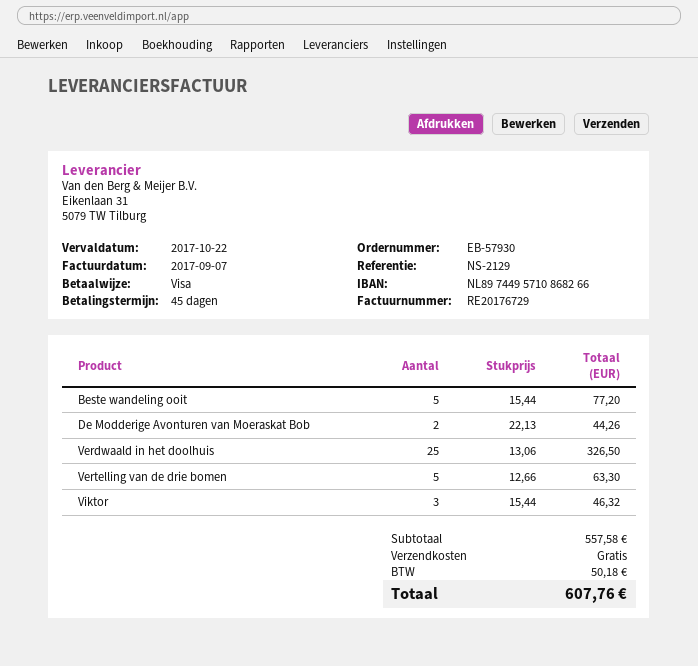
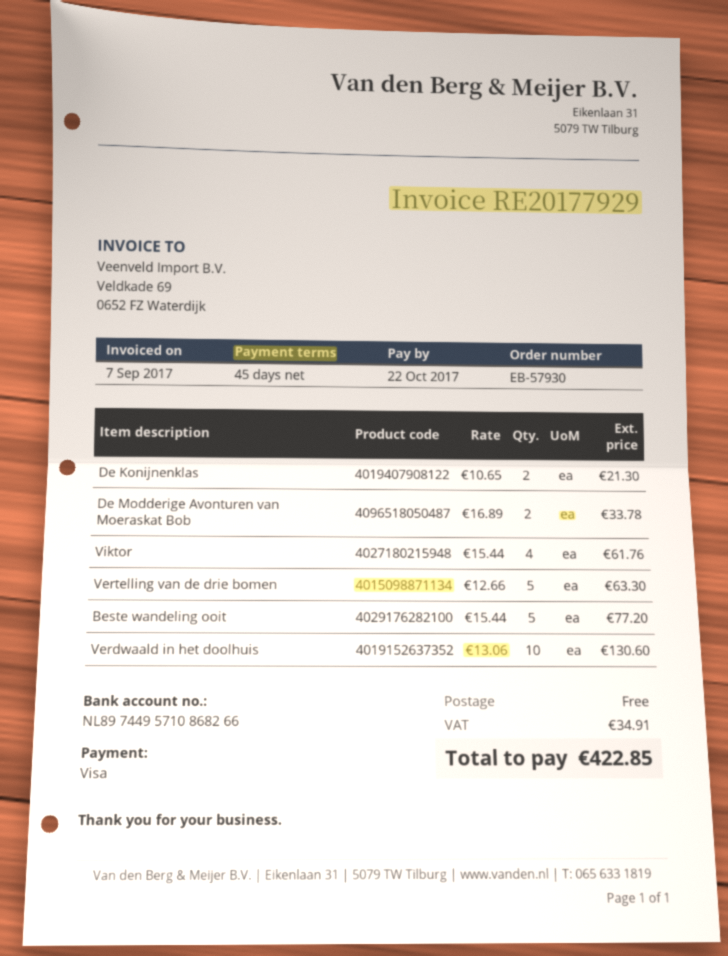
invoice number: RE20176729 -> RE20177929
De Modderige Avonturen van Moeraskat Bob: 2 x 22.13 = 44.26 -> 2 x 16.89 = 33.78
Verdwaald in het doolhuis: 25 x 13.06 = 326.50 -> 10 x 13.06 = 130.60
Viktor: 3 x 15.44 = 46.32 -> 4 x 15.44 = 61.76
De Konijnenklas: none -> 2 x 10.65 = 21.30
tax: 50.18 -> 34.91
total: 607.76 -> 422.85

